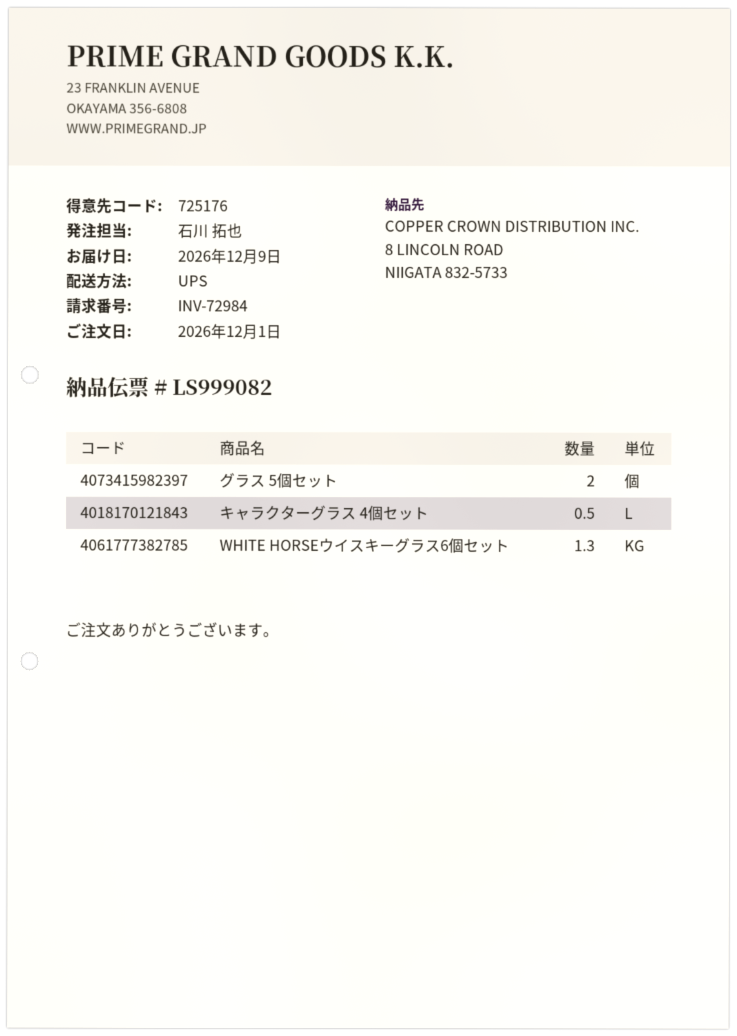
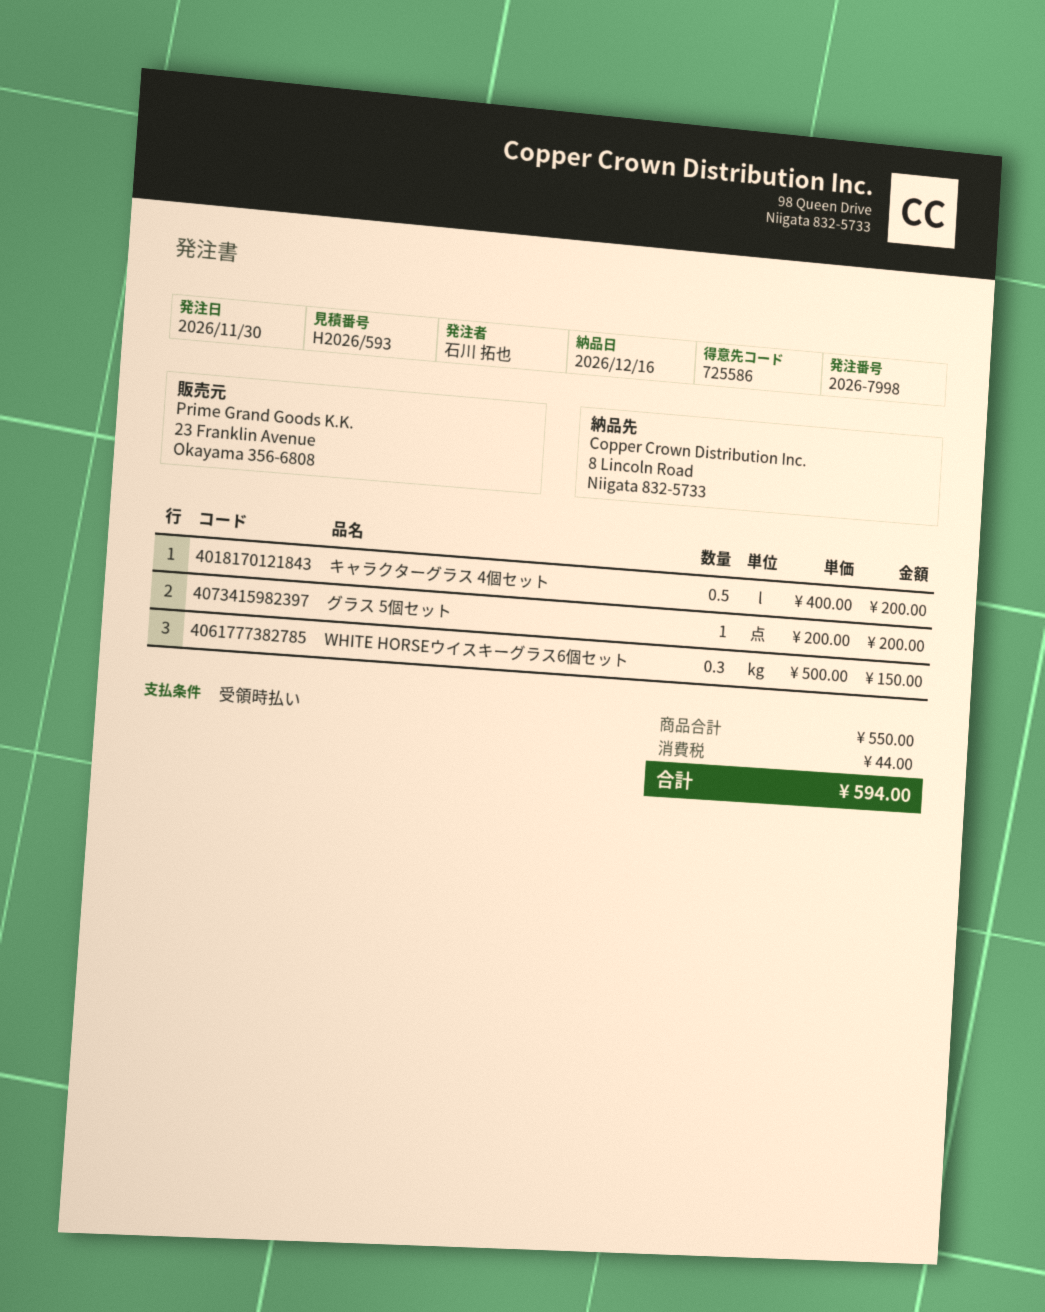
order date: 2026-12-01 -> 2026-11-30
delivery date: 2026-12-09 -> 2026-12-16
customer number: 725176 -> 725586
グラス 5個セット: 2 -> 1
WHITE HORSEウイスキーグラス6個セット: 1.3 -> 0.3

